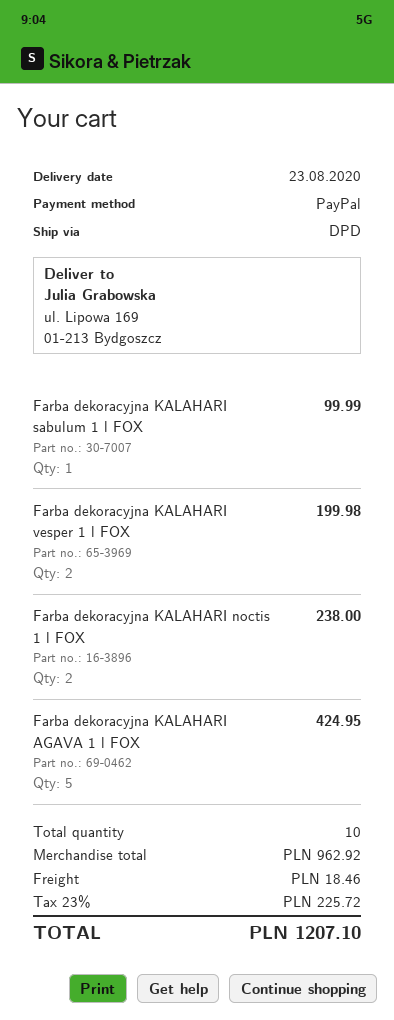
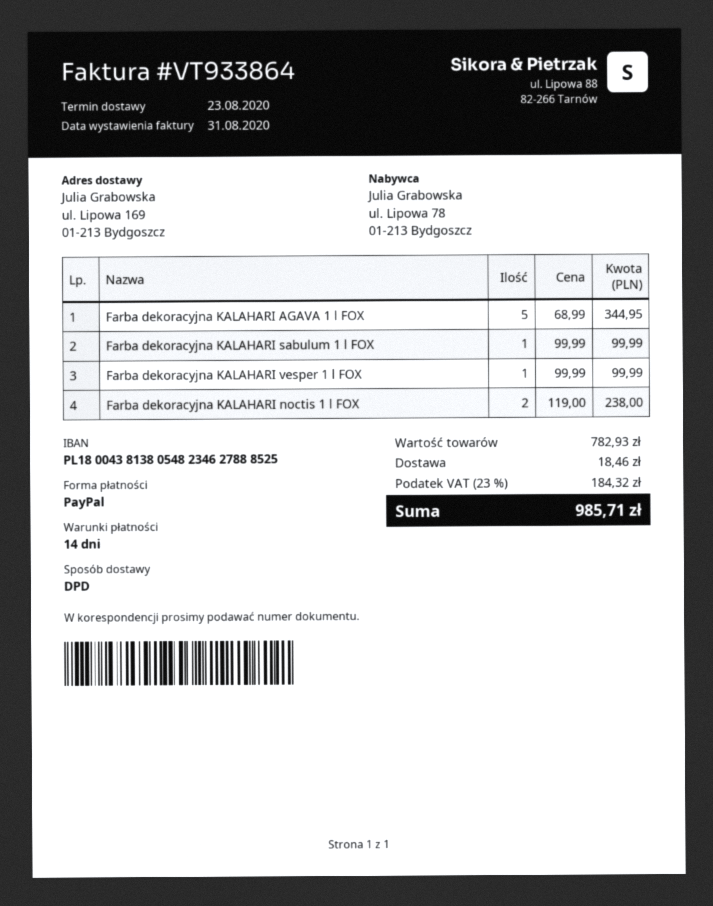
Farba dekoracyjna KALAHARI vesper 1 l FOX: 2 for 199.98 -> 1 for 99.99
Farba dekoracyjna KALAHARI AGAVA 1 l FOX: 5 for 424.95 -> 5 for 344.95
subtotal: 962.92 -> 782.93
tax: 23% = 225.72 -> 23% = 184.32
total: 1207.10 -> 985.71

